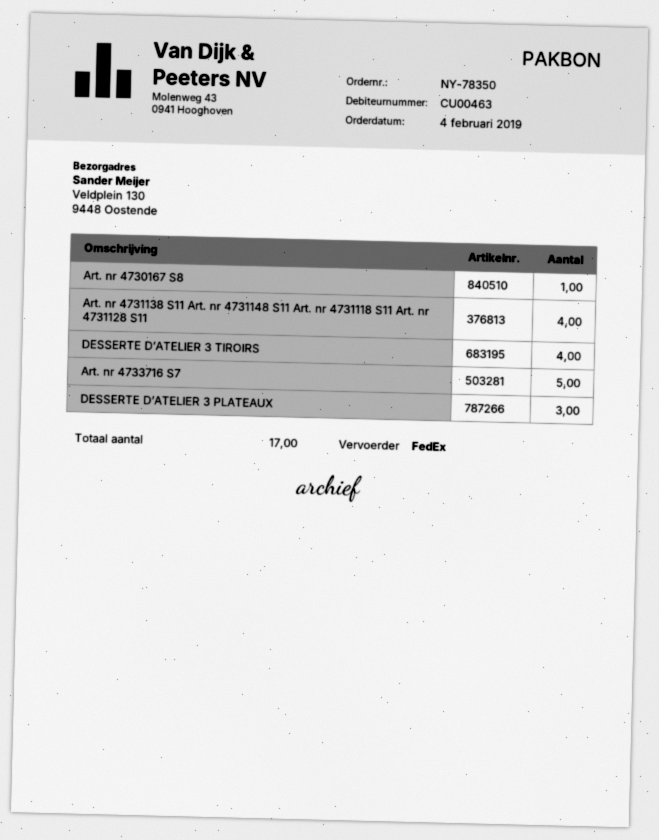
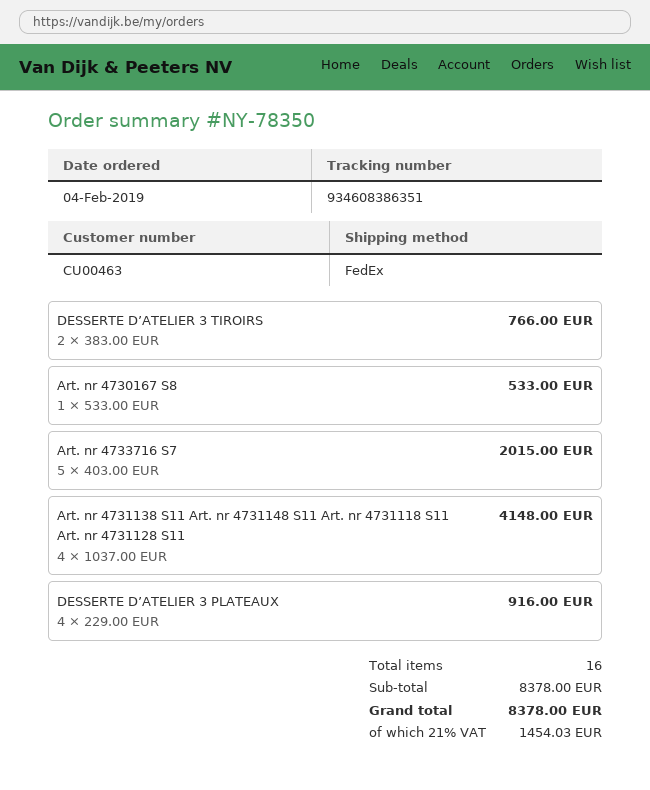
DESSERTE D’ATELIER 3 TIROIRS: 4 -> 2
DESSERTE D’ATELIER 3 PLATEAUX: 3 -> 4
total quantity: 17 -> 16

